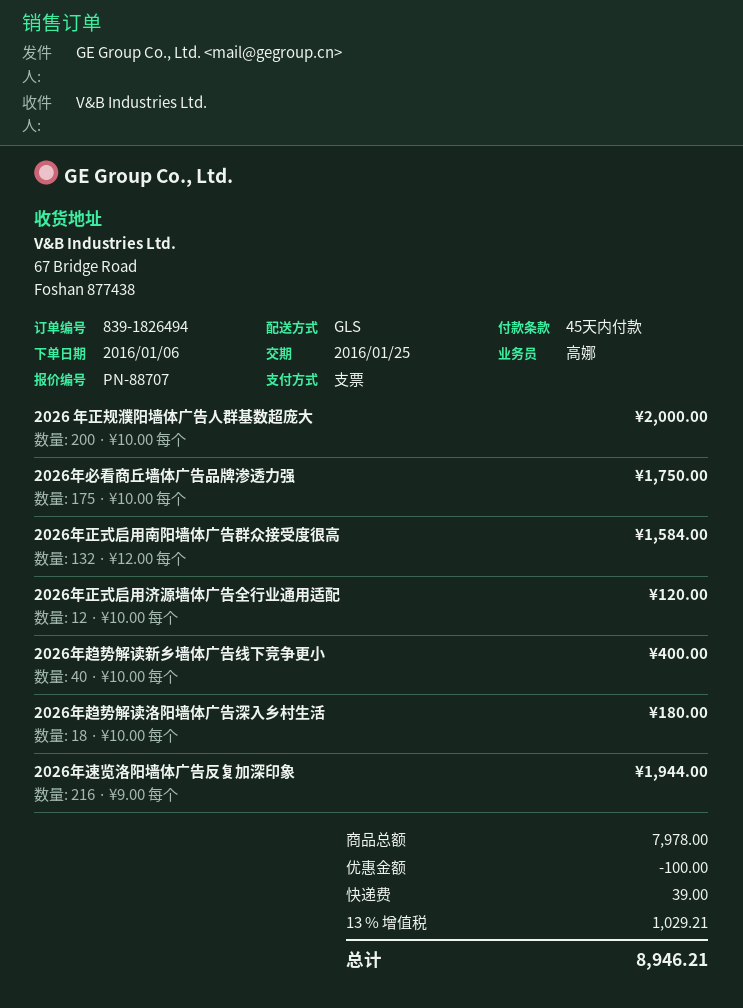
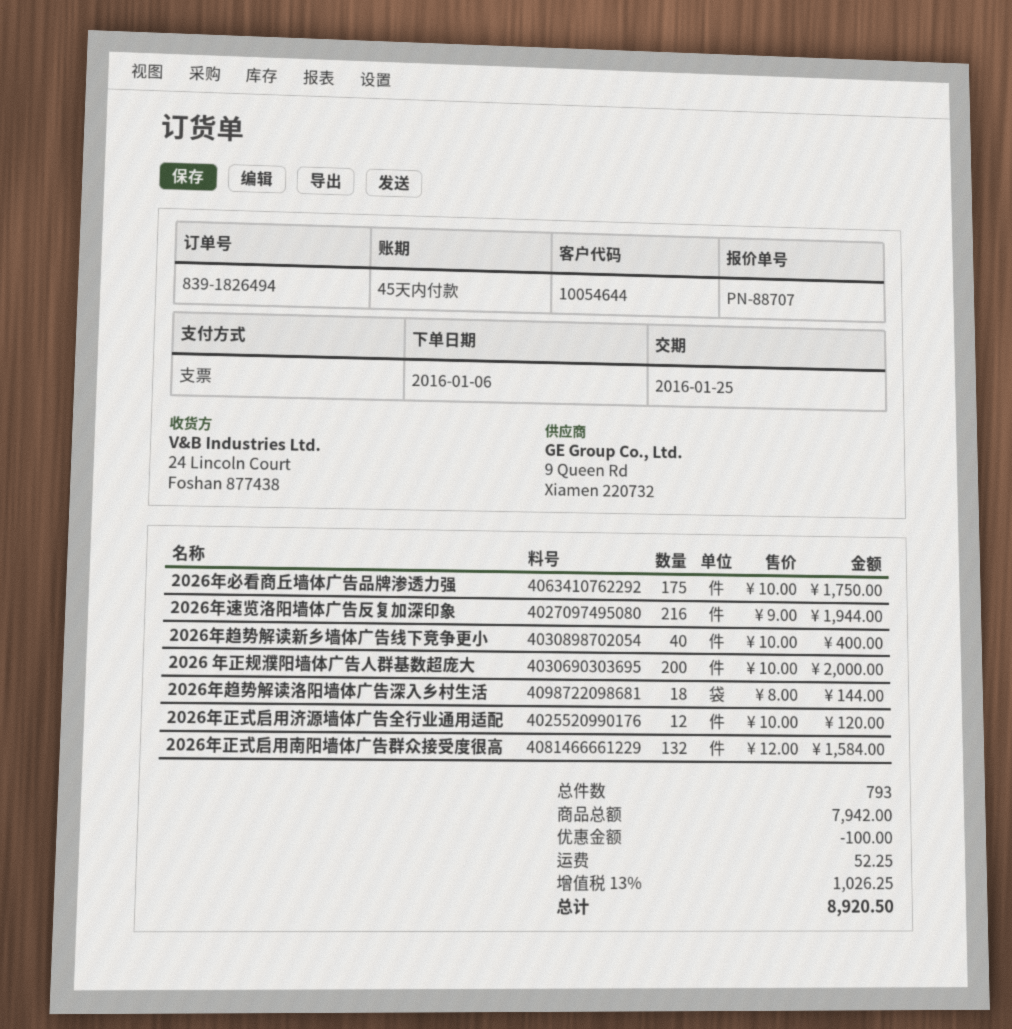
ship to: 67 Bridge Road, Foshan 877438 -> 24 Lincoln Court, Foshan 877438
2026年趋势解读洛阳墙体广告深入乡村生活: 18 x 10.00 = 180.00 -> 18 x 8.00 = 144.00
subtotal: 7978.00 -> 7942.00
shipping: 39.00 -> 52.25
tax: 13% = 1029.21 -> 13% = 1026.25
total: 8946.21 -> 8920.50

